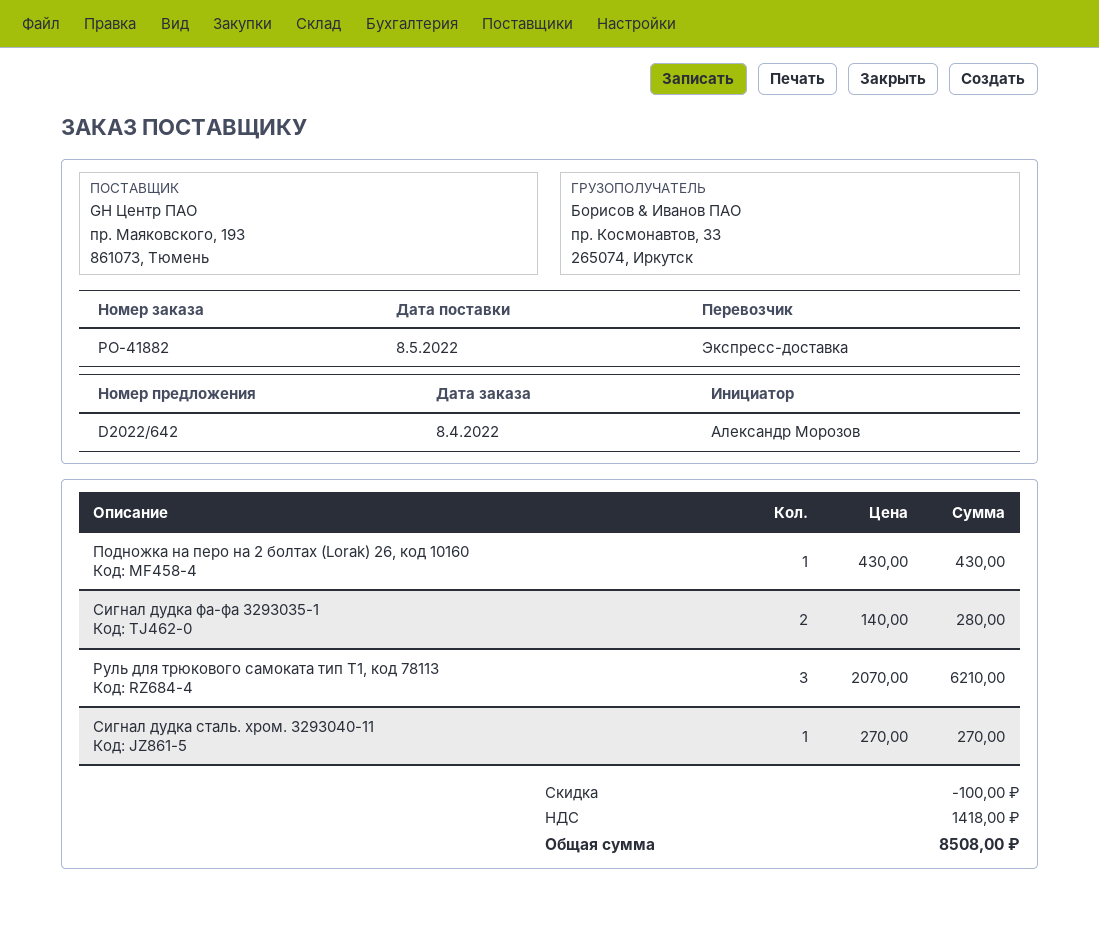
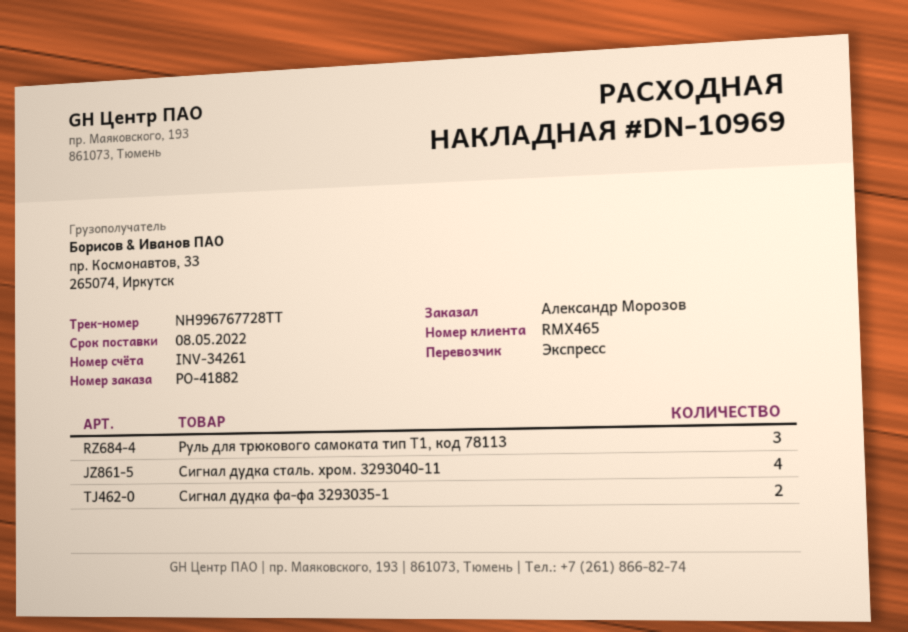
Подножка на перо на 2 болтах (Lorak) 26, код 10160: 1 -> none
Сигнал дудка сталь. хром. 3293040-11: 1 -> 4

